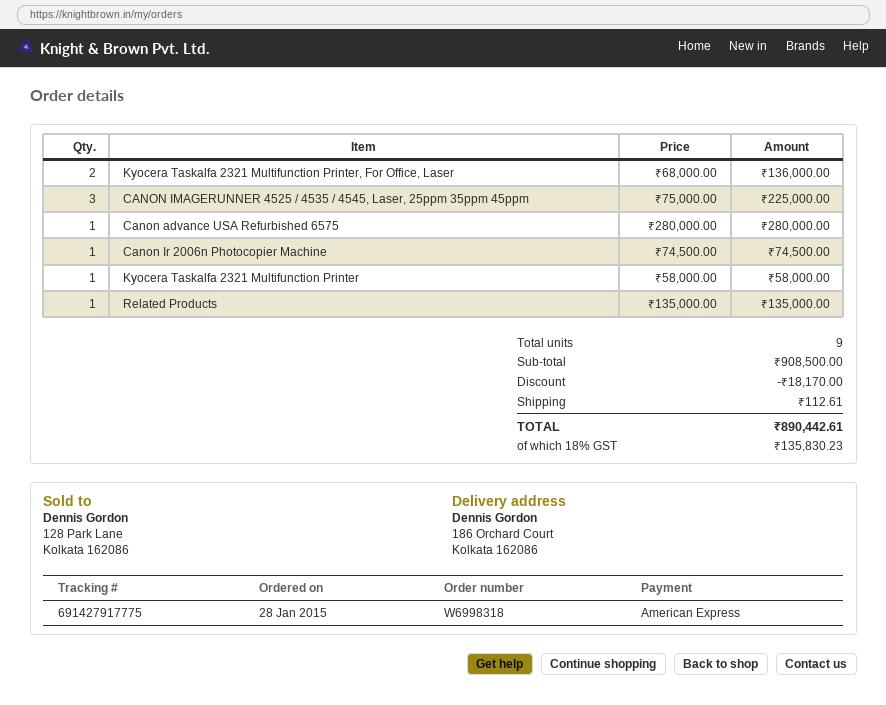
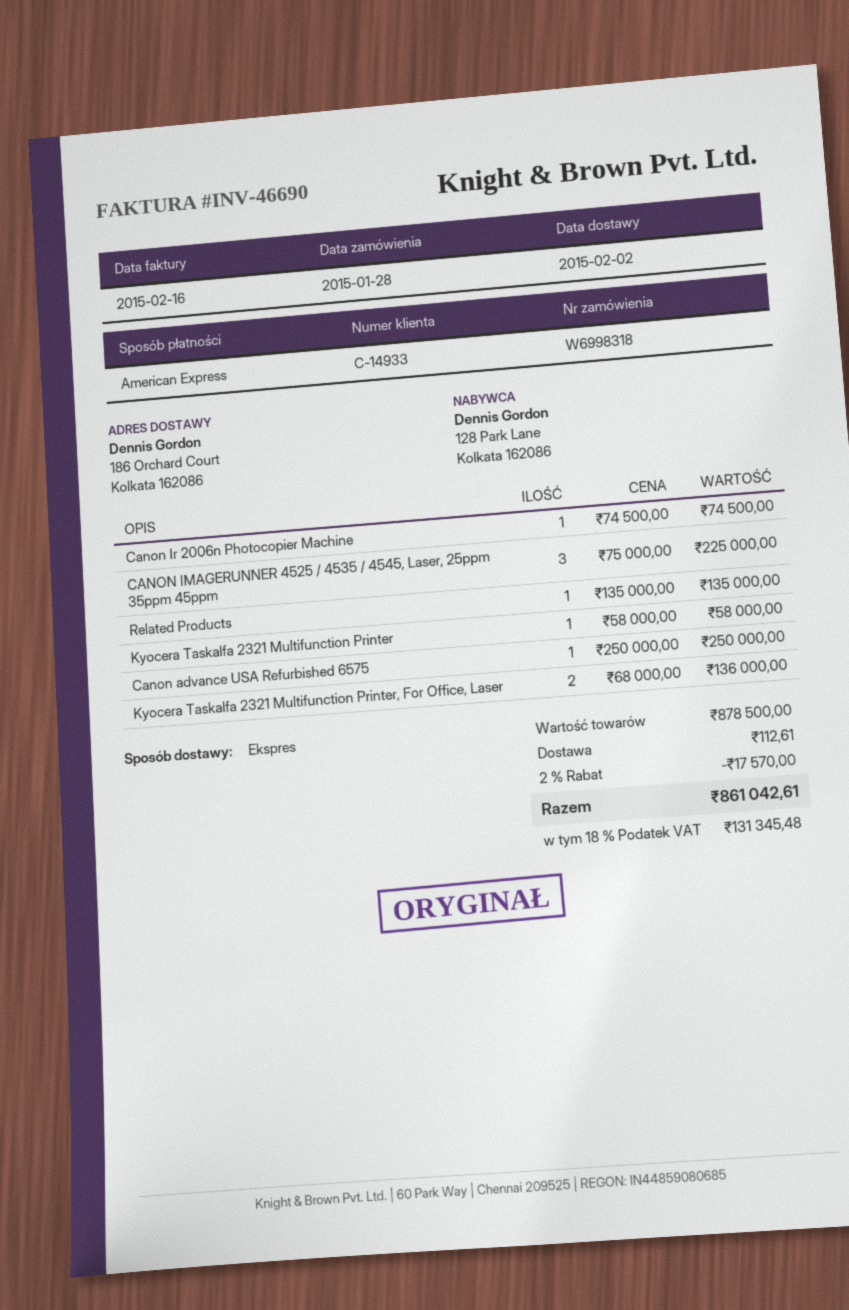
Canon advance USA Refurbished 6575: 1 x 280000.00 = 280000.00 -> 1 x 250000.00 = 250000.00
subtotal: 908500.00 -> 878500.00
discount: 18170.00 -> 17570.00
tax: 18% = 135830.23 -> 18% = 131345.48
total: 890442.61 -> 861042.61

